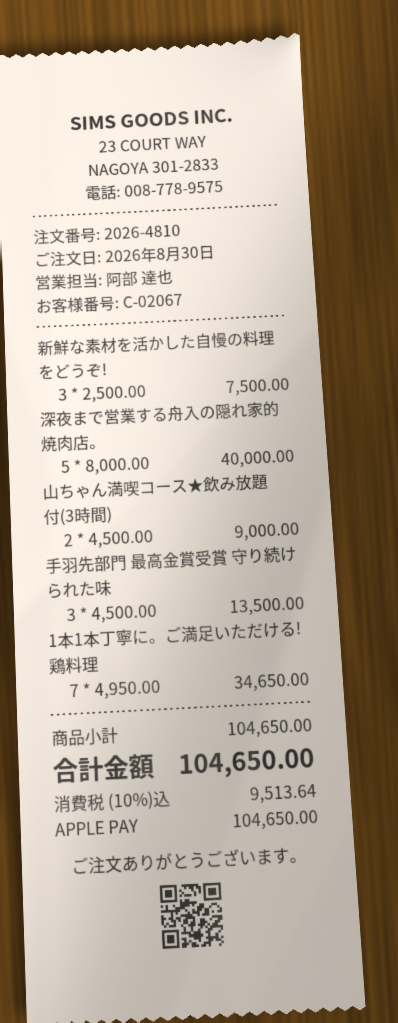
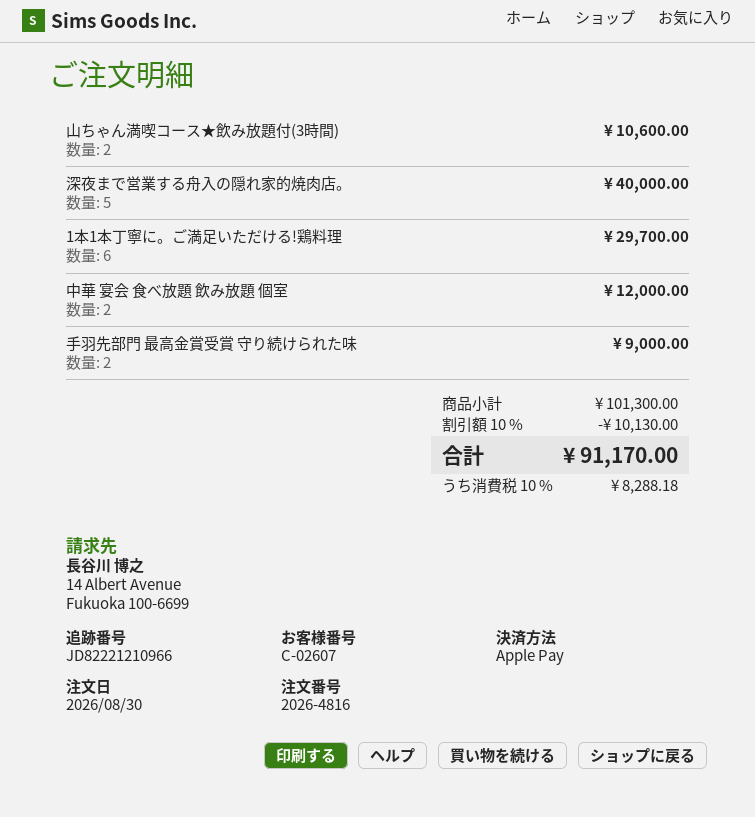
order number: 2026-4810 -> 2026-4816
customer number: C-02067 -> C-02607
新鮮な素材を活かした自慢の料理をどうぞ!: 3 for 7500.00 -> none
山ちゃん満喫コース★飲み放題付(3時間): 2 for 9000.00 -> 2 for 10600.00
手羽先部門 最高金賞受賞 守り続けられた味: 3 for 13500.00 -> 2 for 9000.00
1本1本丁寧に。ご満足いただける!鶏料理: 7 for 34650.00 -> 6 for 29700.00
中華 宴会 食べ放題 飲み放題 個室: none -> 2 for 12000.00
subtotal: 104650.00 -> 101300.00
discount: none -> 10% = 10130.00
tax: 10% = 9513.64 -> 10% = 8288.18
total: 104650.00 -> 91170.00

